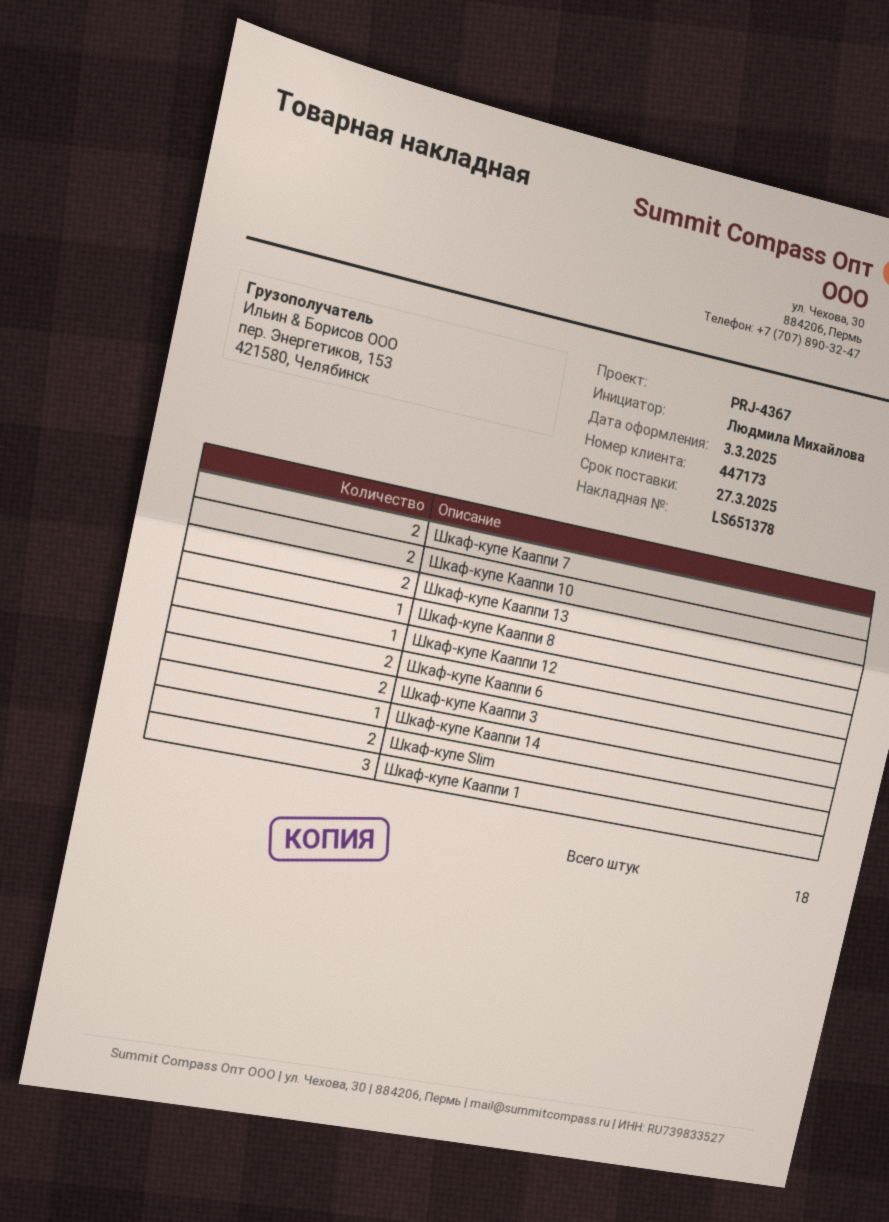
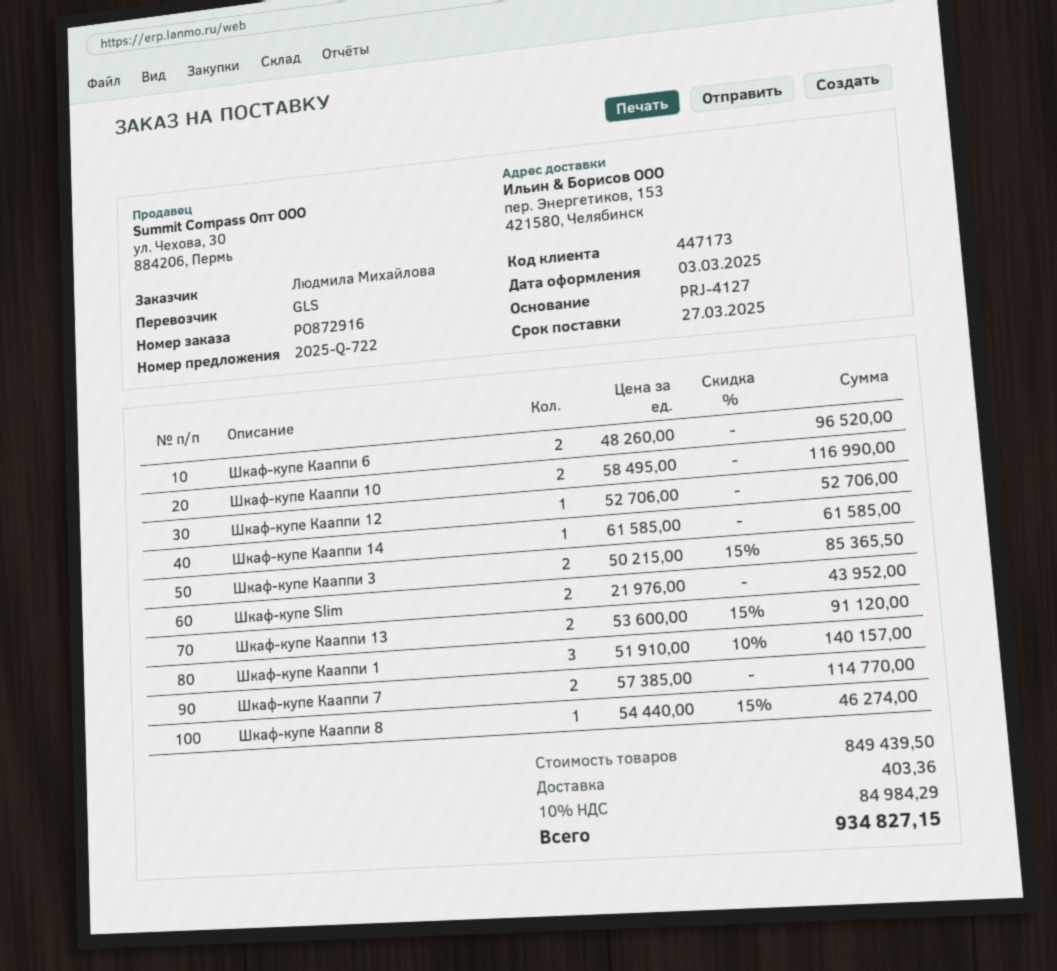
reference: PRJ-4367 -> PRJ-4127

